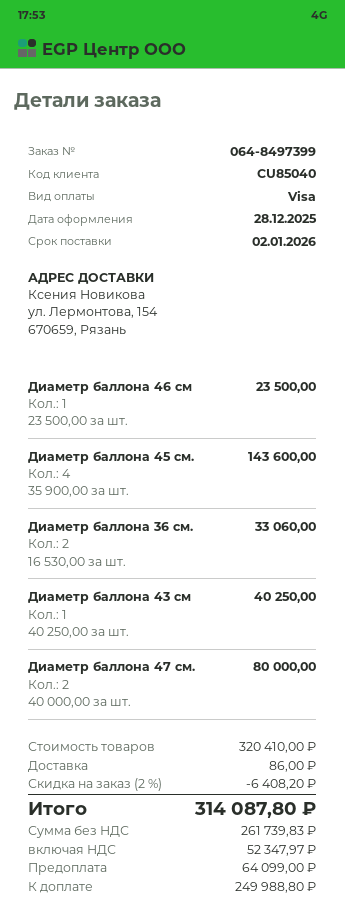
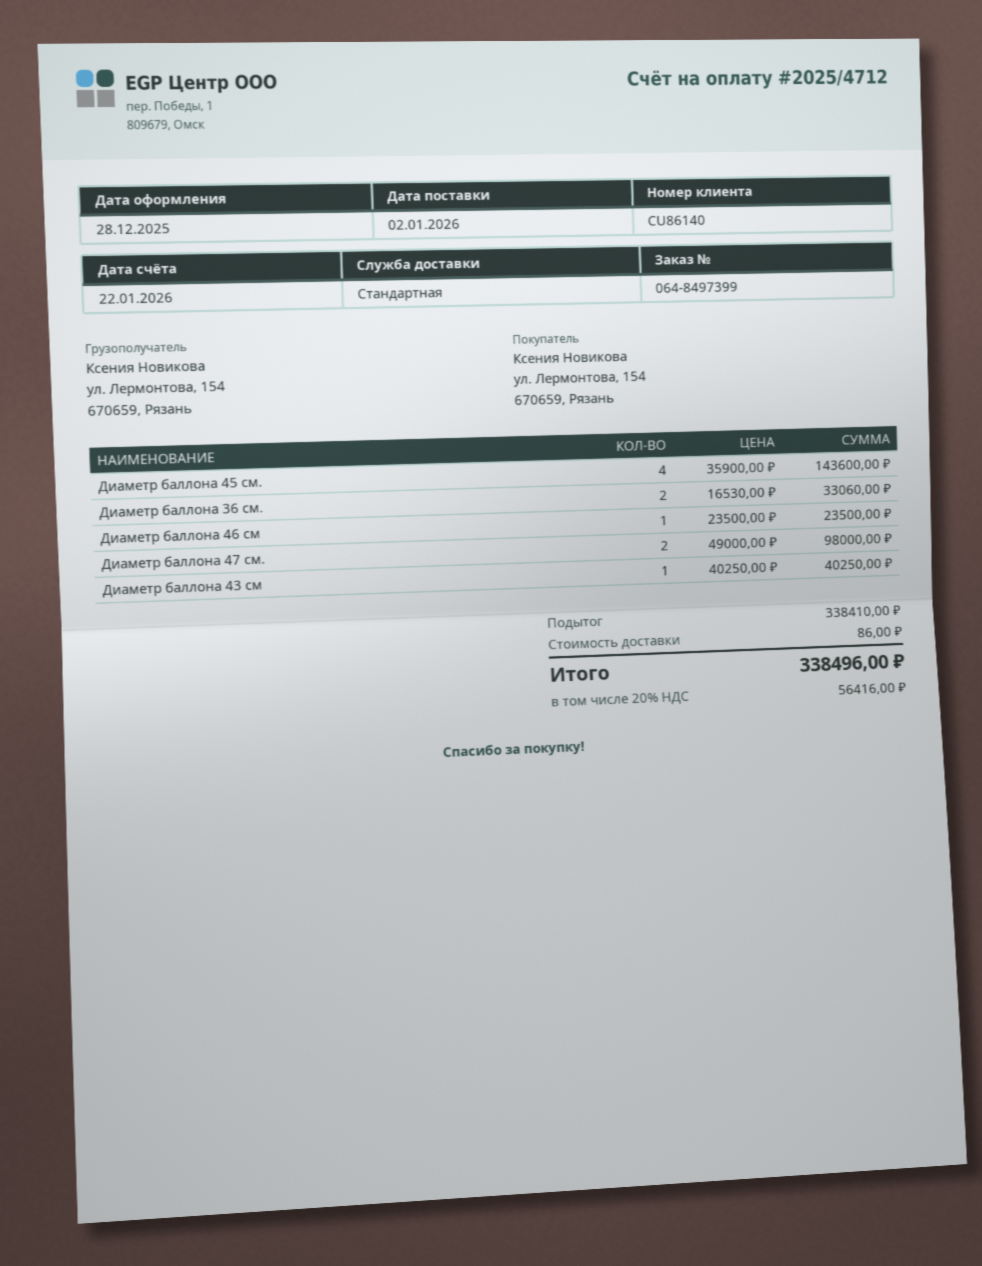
customer number: CU85040 -> CU86140
Диаметр баллона 47 см.: 2 x 40000.00 = 80000.00 -> 2 x 49000.00 = 98000.00
subtotal: 320410.00 -> 338410.00
discount: 2% = 6408.20 -> none
tax: 52347.97 -> 56416.00
total: 314087.80 -> 338496.00

